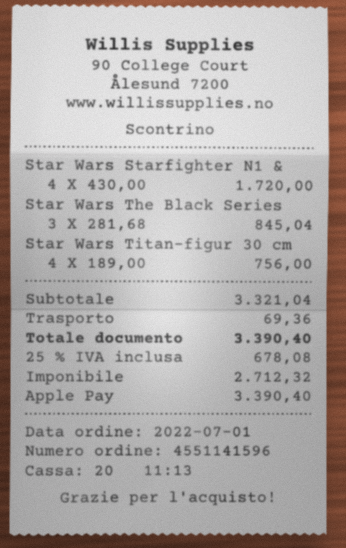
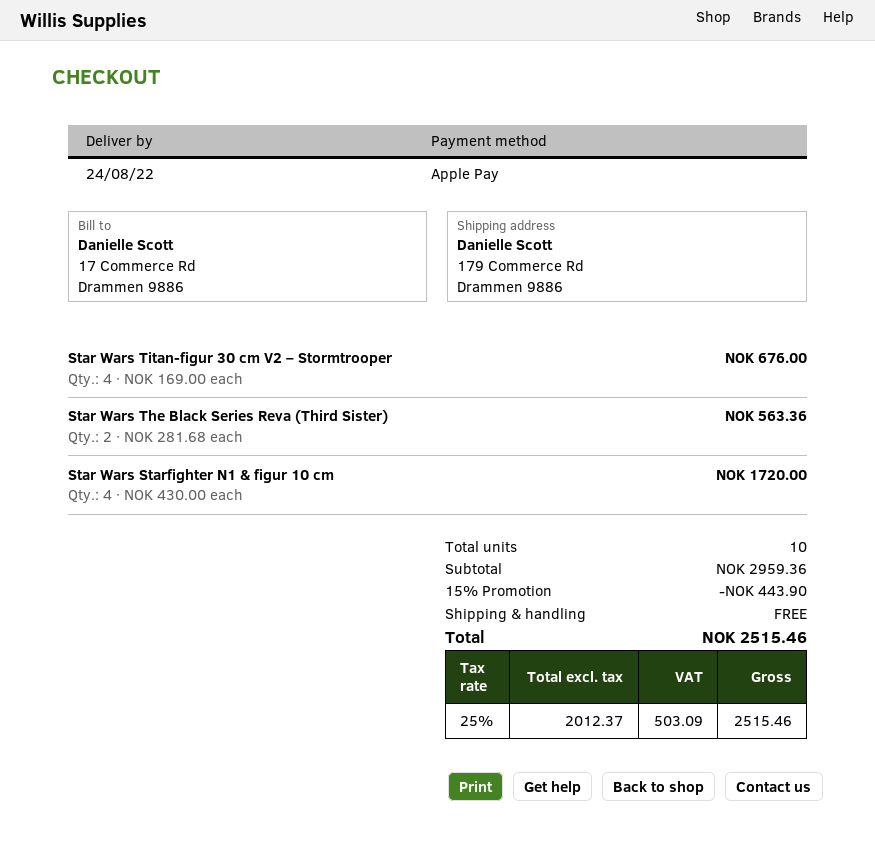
Star Wars The Black Series: 3 x 281.68 = 845.04 -> 2 x 281.68 = 563.36
Star Wars Titan-figur 30 cm: 4 x 189.00 = 756.00 -> 4 x 169.00 = 676.00
subtotal: 3321.04 -> 2959.36
discount: none -> 15% = 443.90
shipping: 69.36 -> 0.00
net: 2712.32 -> 2012.37
tax: 25% = 678.08 -> 25% = 503.09
total: 3390.40 -> 2515.46

